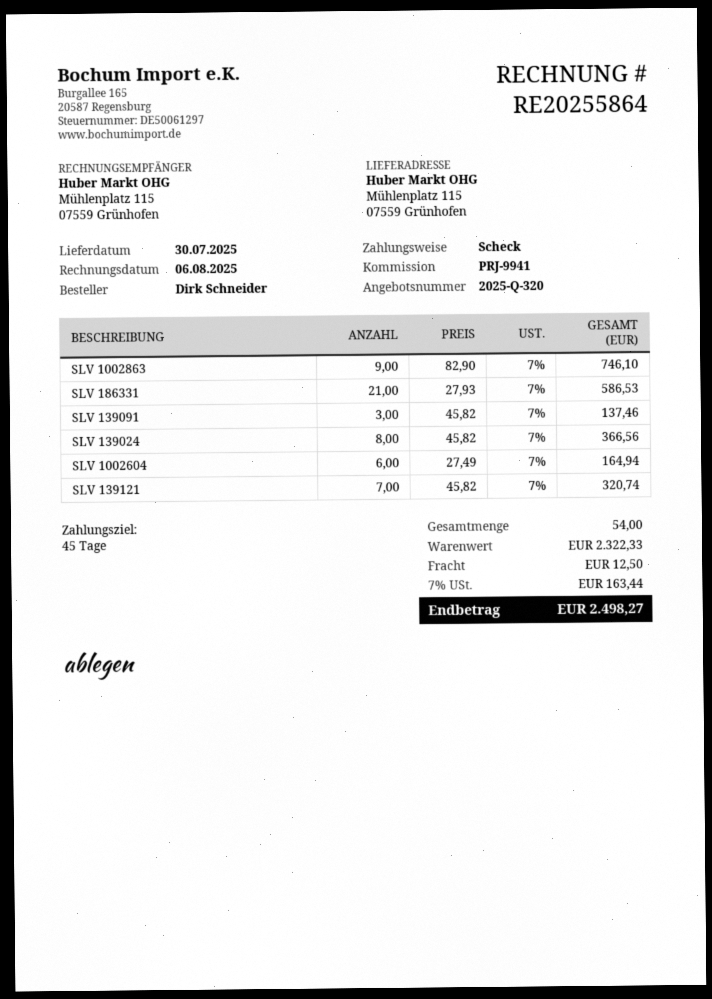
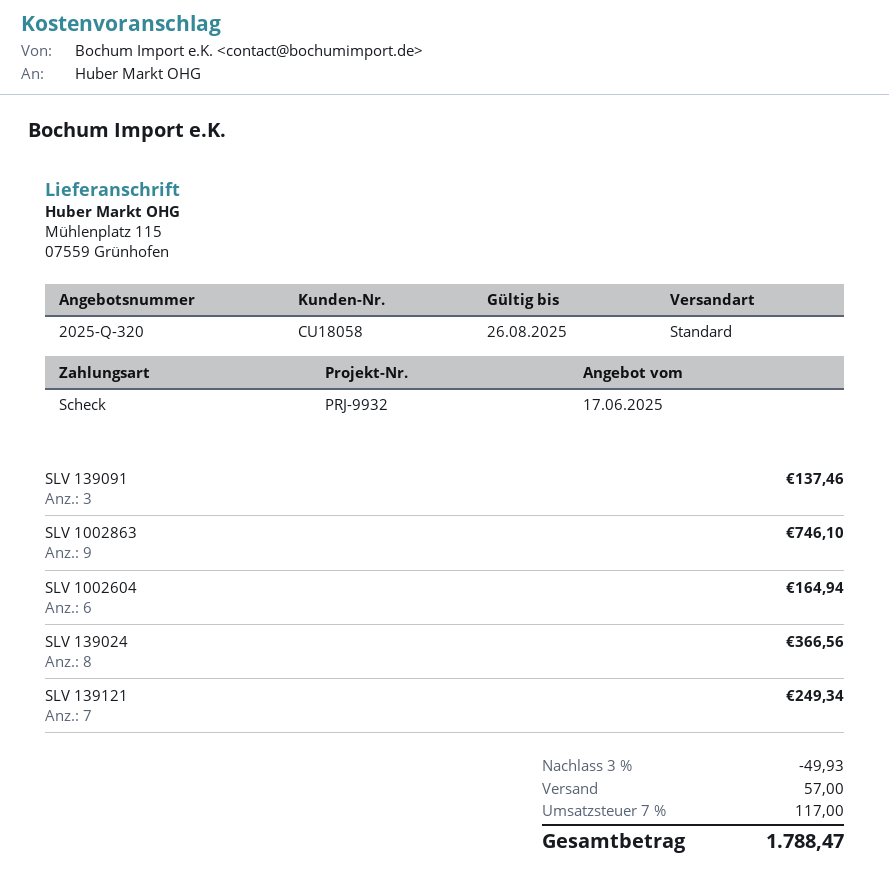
reference: PRJ-9941 -> PRJ-9932
SLV 186331: 21 for 586.53 -> none
SLV 139121: 7 for 320.74 -> 7 for 249.34
discount: none -> 3% = 49.93
shipping: 12.50 -> 57.00
tax: 7% = 163.44 -> 7% = 117.00
total: 2498.27 -> 1788.47

